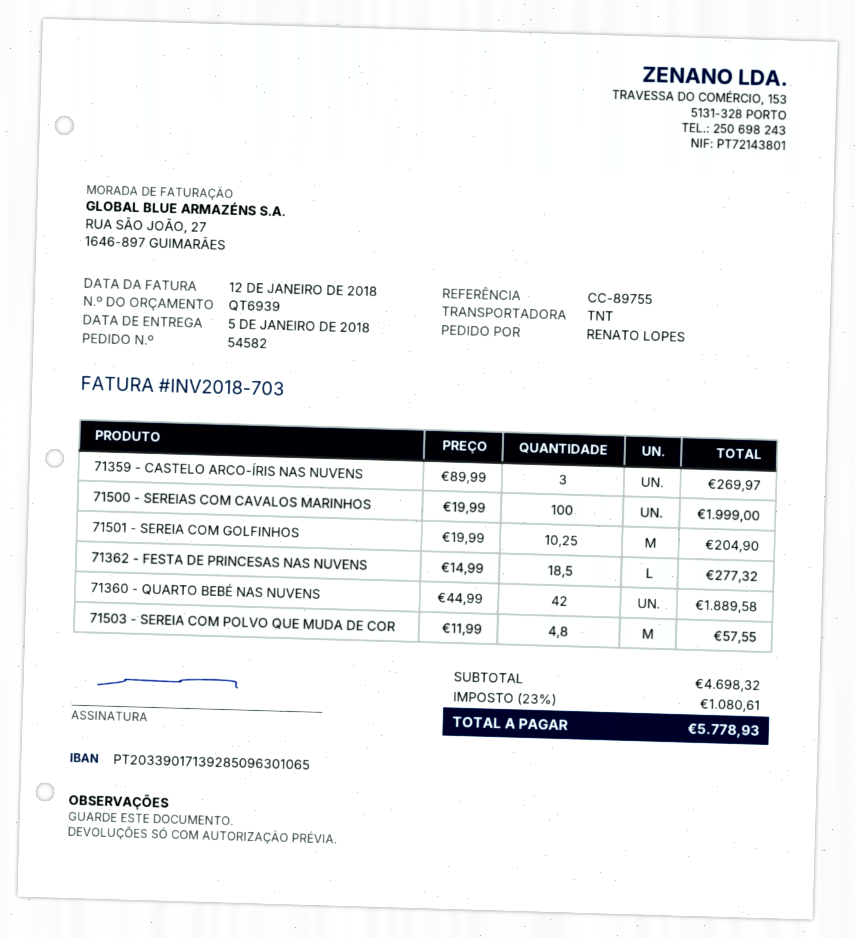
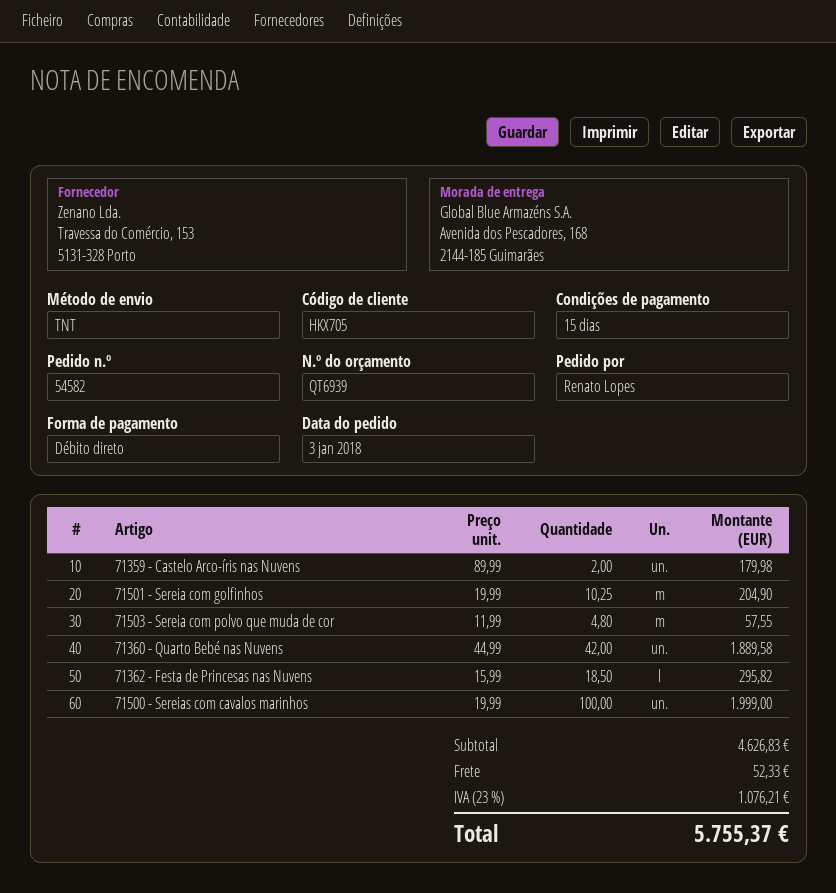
71359 - CASTELO ARCO-ÍRIS NAS NUVENS: 3 x 89.99 = 269.97 -> 2 x 89.99 = 179.98
71362 - FESTA DE PRINCESAS NAS NUVENS: 18.5 x 14.99 = 277.32 -> 18.5 x 15.99 = 295.82
subtotal: 4698.32 -> 4626.83
shipping: none -> 52.33
tax: 23% = 1080.61 -> 23% = 1076.21
total: 5778.93 -> 5755.37

